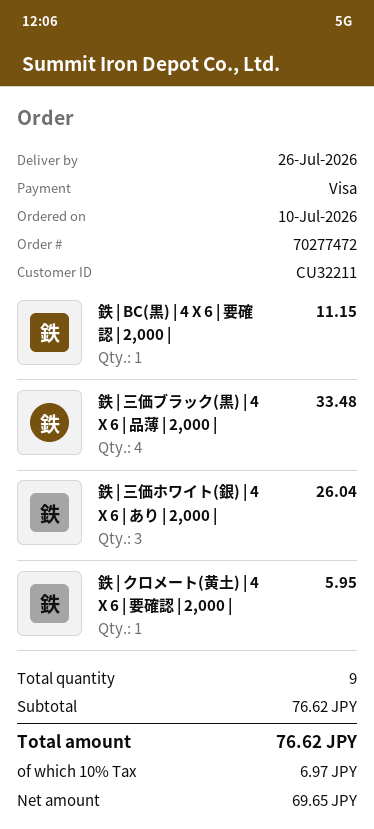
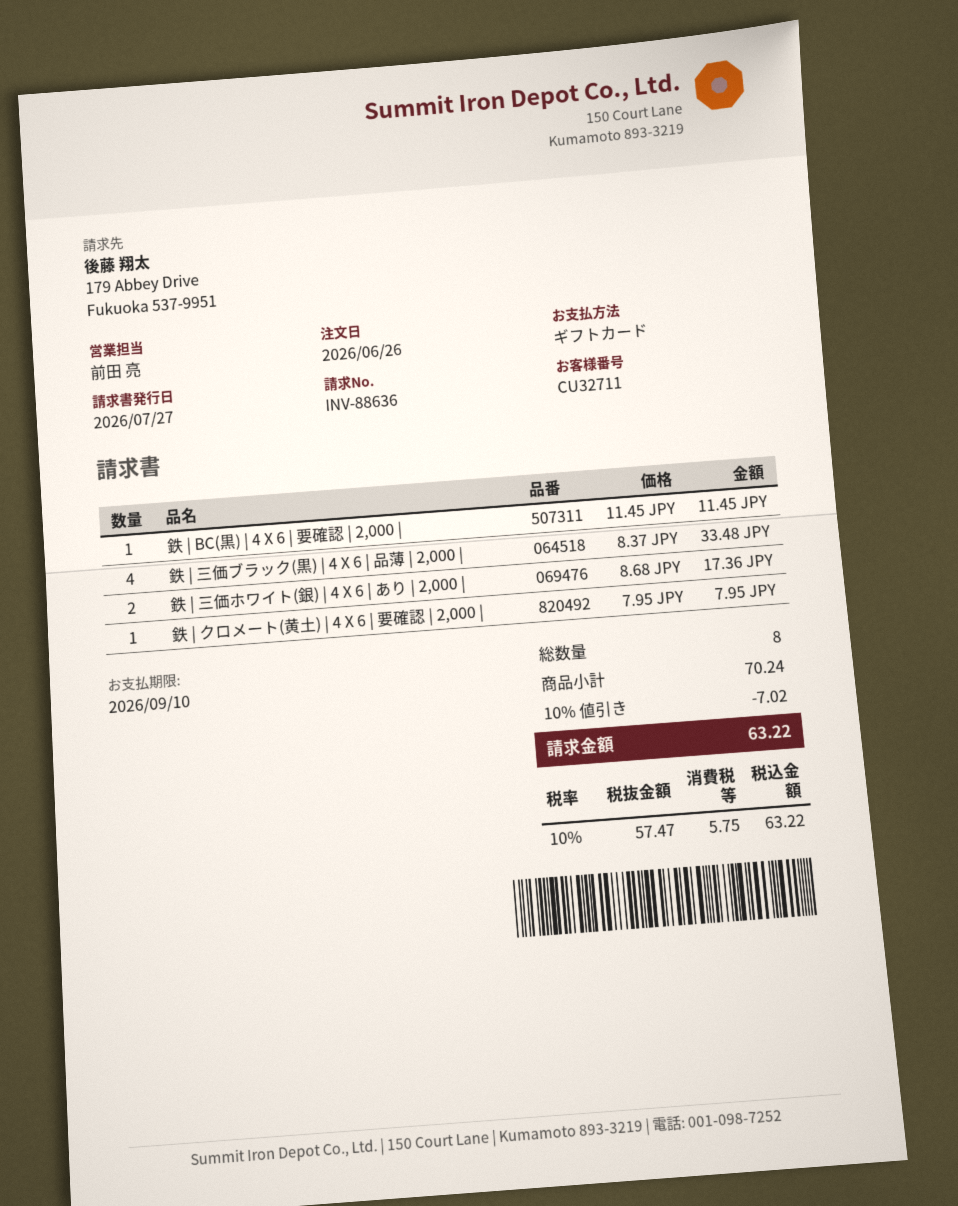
order date: 2026-07-10 -> 2026-06-26
customer number: CU32211 -> CU32711
payment method: Visa -> gift card
鉄 | BC(黒) | 4 X 6 | 要確認 | 2,000 |: 1 for 11.15 -> 1 for 11.45
鉄 | 三価ホワイト(銀) | 4 X 6 | あり | 2,000 |: 3 for 26.04 -> 2 for 17.36
鉄 | クロメート(黄土) | 4 X 6 | 要確認 | 2,000 |: 1 for 5.95 -> 1 for 7.95
total quantity: 9 -> 8
subtotal: 76.62 -> 70.24
discount: none -> 10% = 7.02
net: 69.65 -> 57.47
tax: 10% = 6.97 -> 10% = 5.75
total: 76.62 -> 63.22

